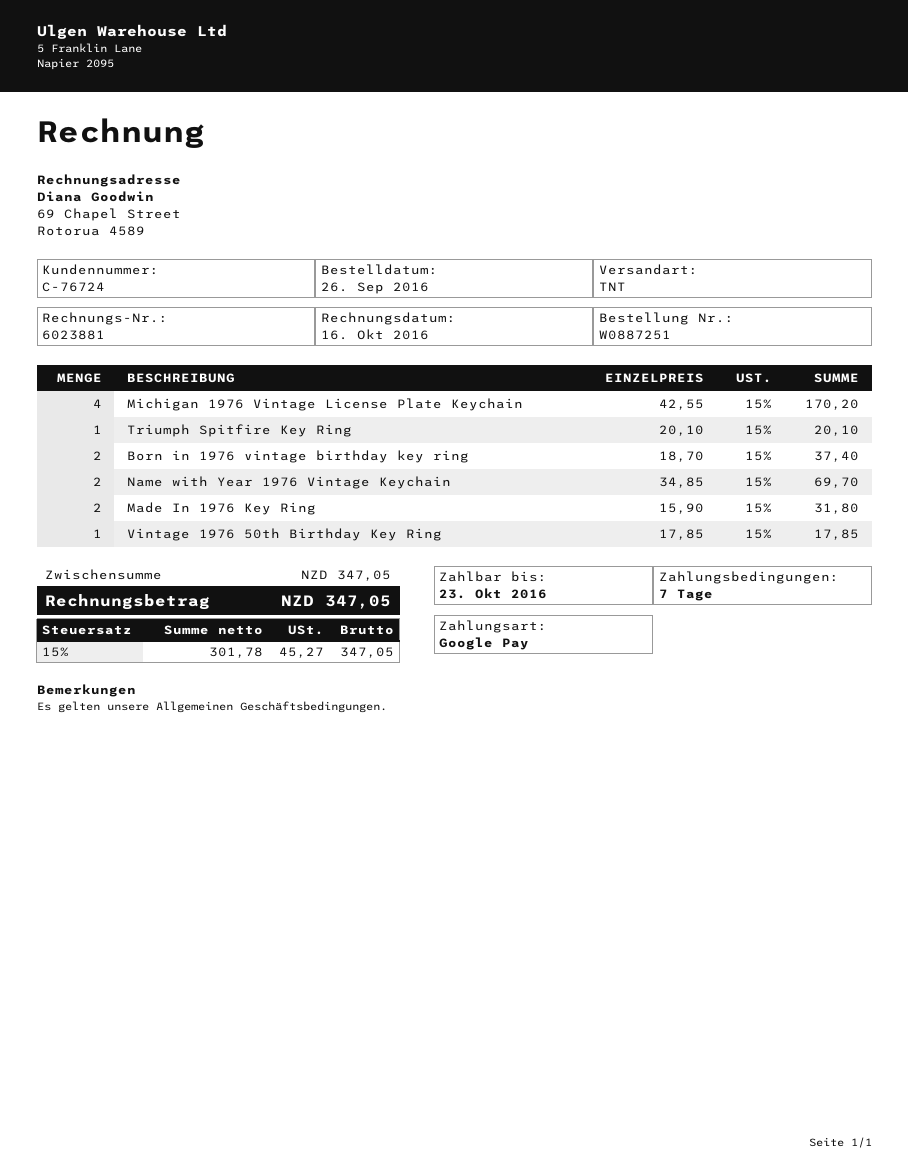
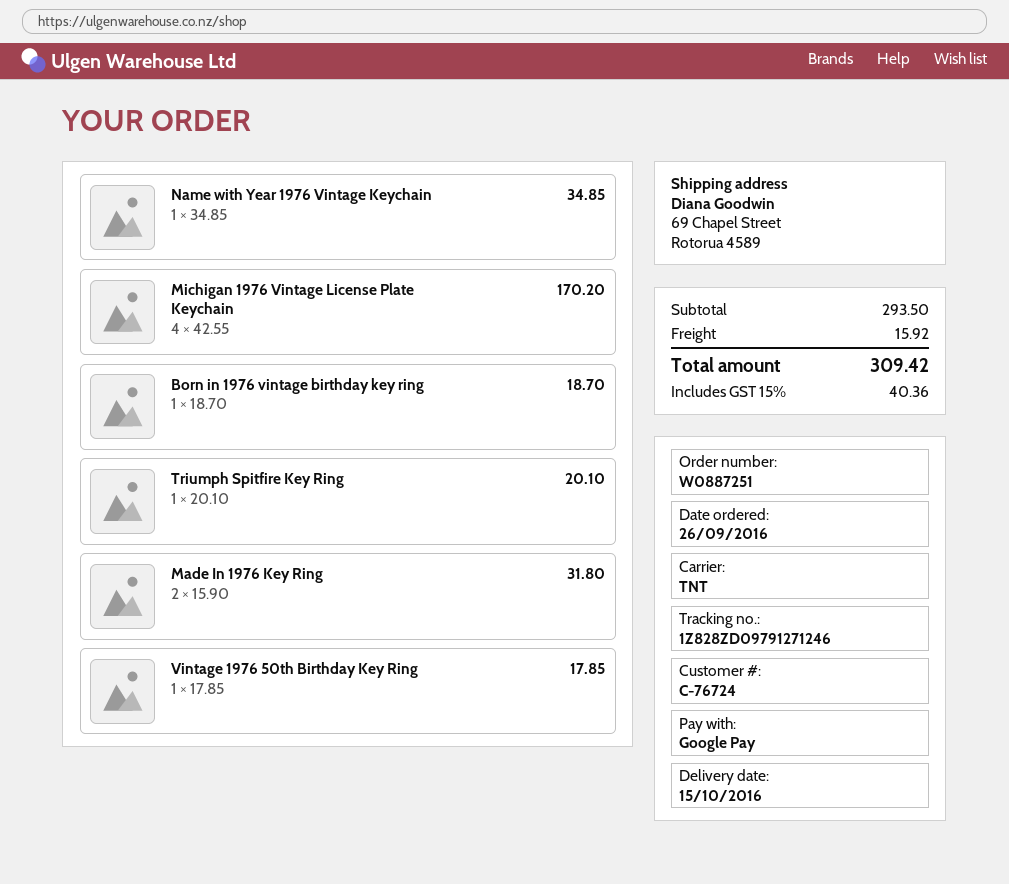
Born in 1976 vintage birthday key ring: 2 x 18.70 = 37.40 -> 1 x 18.70 = 18.70
Name with Year 1976 Vintage Keychain: 2 x 34.85 = 69.70 -> 1 x 34.85 = 34.85
subtotal: 347.05 -> 293.50
shipping: none -> 15.92
tax: 15% = 45.27 -> 15% = 40.36
total: 347.05 -> 309.42

